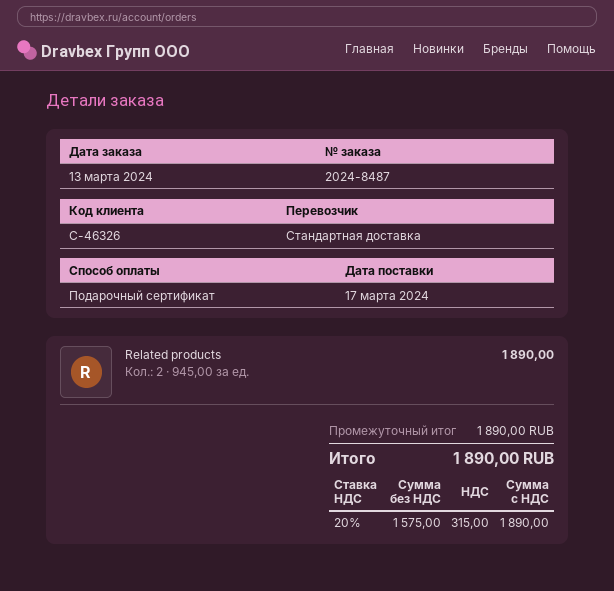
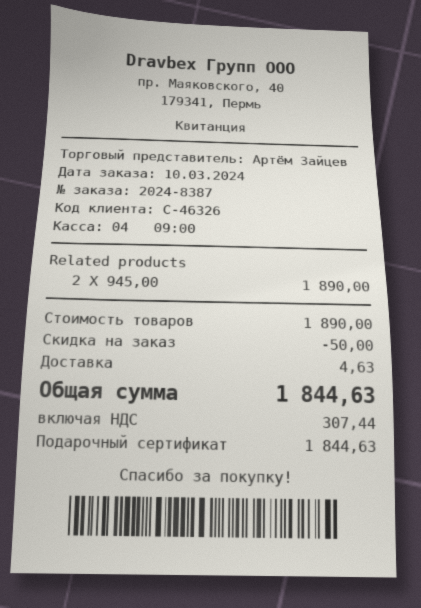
order number: 2024-8487 -> 2024-8387
order date: 2024-03-13 -> 2024-03-10
discount: none -> 50.00
shipping: none -> 4.63
tax: 315.00 -> 307.44
total: 1890.00 -> 1844.63

